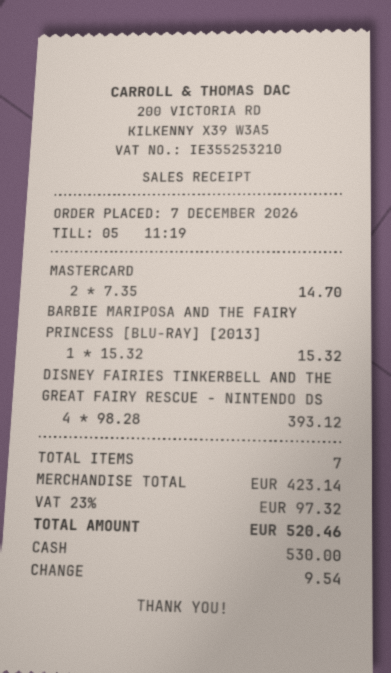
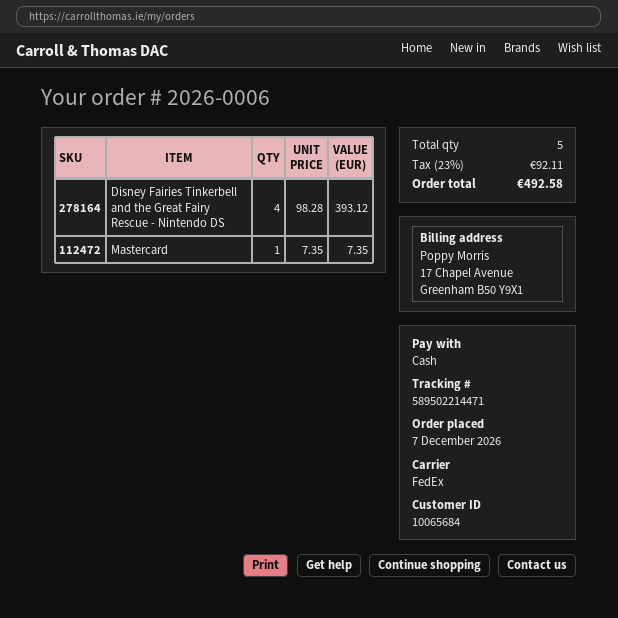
MASTERCARD: 2 x 7.35 = 14.70 -> 1 x 7.35 = 7.35
BARBIE MARIPOSA AND THE FAIRY PRINCESS [BLU-RAY] [2013]: 1 x 15.32 = 15.32 -> none
total quantity: 7 -> 5
tax: 23% = 97.32 -> 23% = 92.11
total: 520.46 -> 492.58

